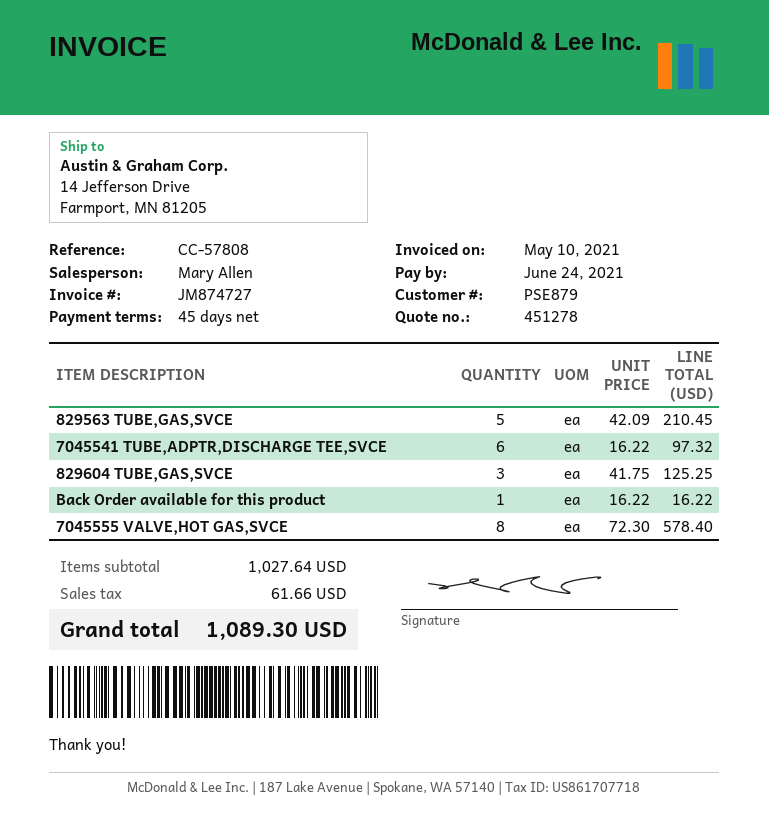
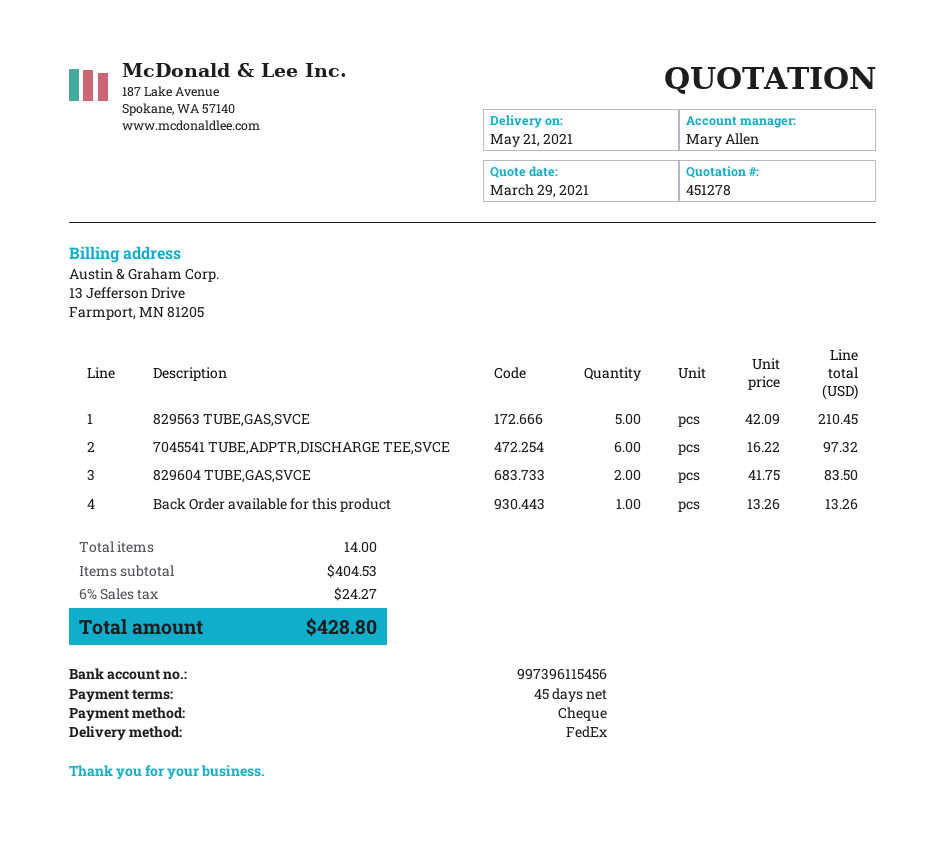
829604 TUBE,GAS,SVCE: 3 x 41.75 = 125.25 -> 2 x 41.75 = 83.50
Back Order available for this product: 1 x 16.22 = 16.22 -> 1 x 13.26 = 13.26
7045555 VALVE,HOT GAS,SVCE: 8 x 72.30 = 578.40 -> none
subtotal: 1027.64 -> 404.53
tax: 61.66 -> 24.27
total: 1089.30 -> 428.80

